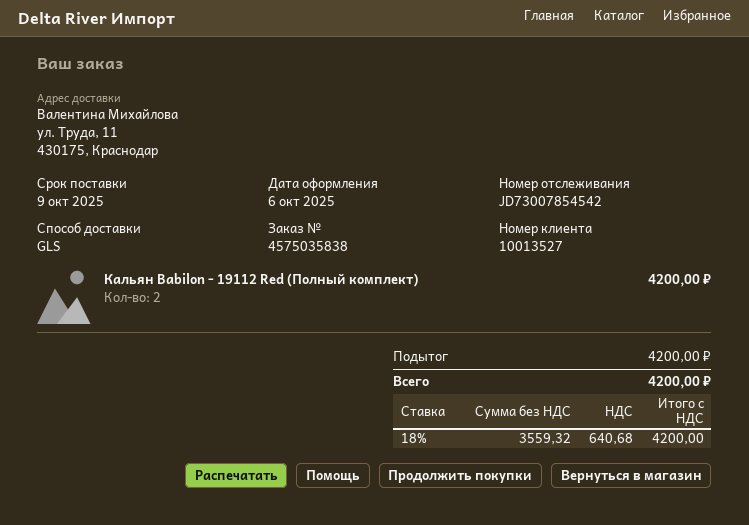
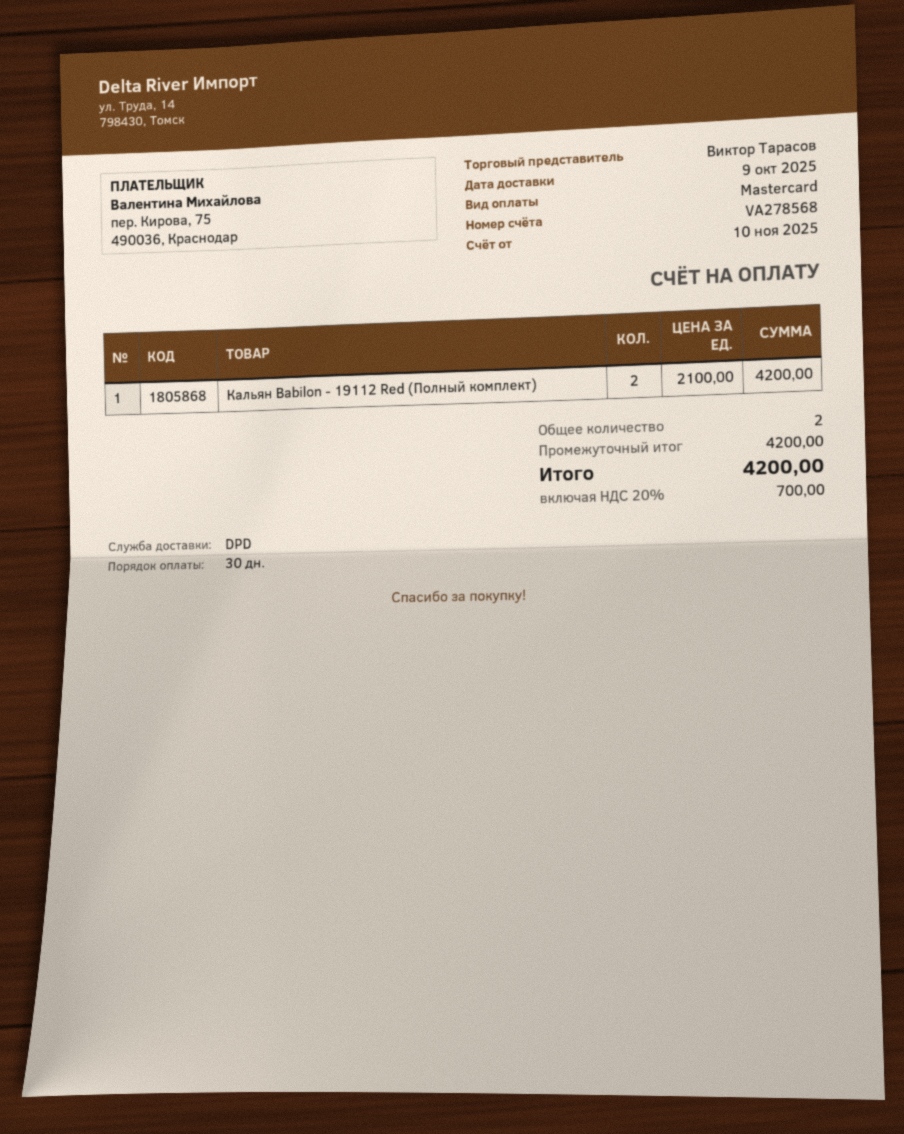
shipping method: GLS -> DPD
tax: 18% = 640.68 -> 20% = 700.00

